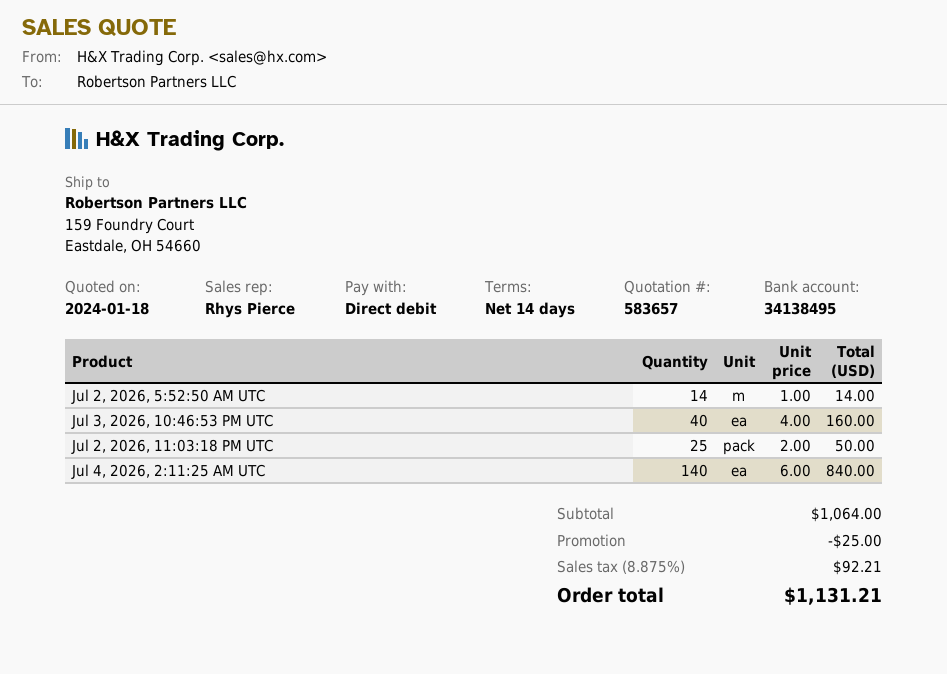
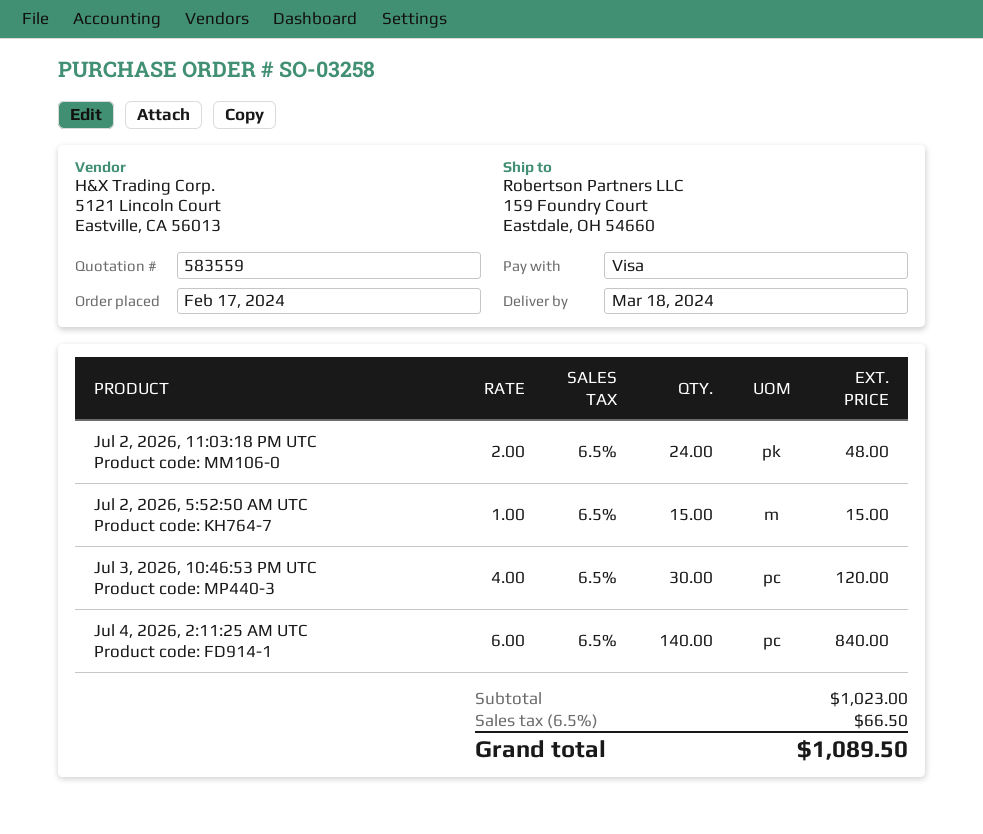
quote number: 583657 -> 583559
payment method: direct debit -> Visa
Jul 2, 2026, 5:52:50 AM UTC: 14 x 1.00 = 14.00 -> 15 x 1.00 = 15.00
Jul 3, 2026, 10:46:53 PM UTC: 40 x 4.00 = 160.00 -> 30 x 4.00 = 120.00
Jul 2, 2026, 11:03:18 PM UTC: 25 x 2.00 = 50.00 -> 24 x 2.00 = 48.00
subtotal: 1064.00 -> 1023.00
discount: 25.00 -> none
tax: 8.875% = 92.21 -> 6.5% = 66.50
total: 1131.21 -> 1089.50

